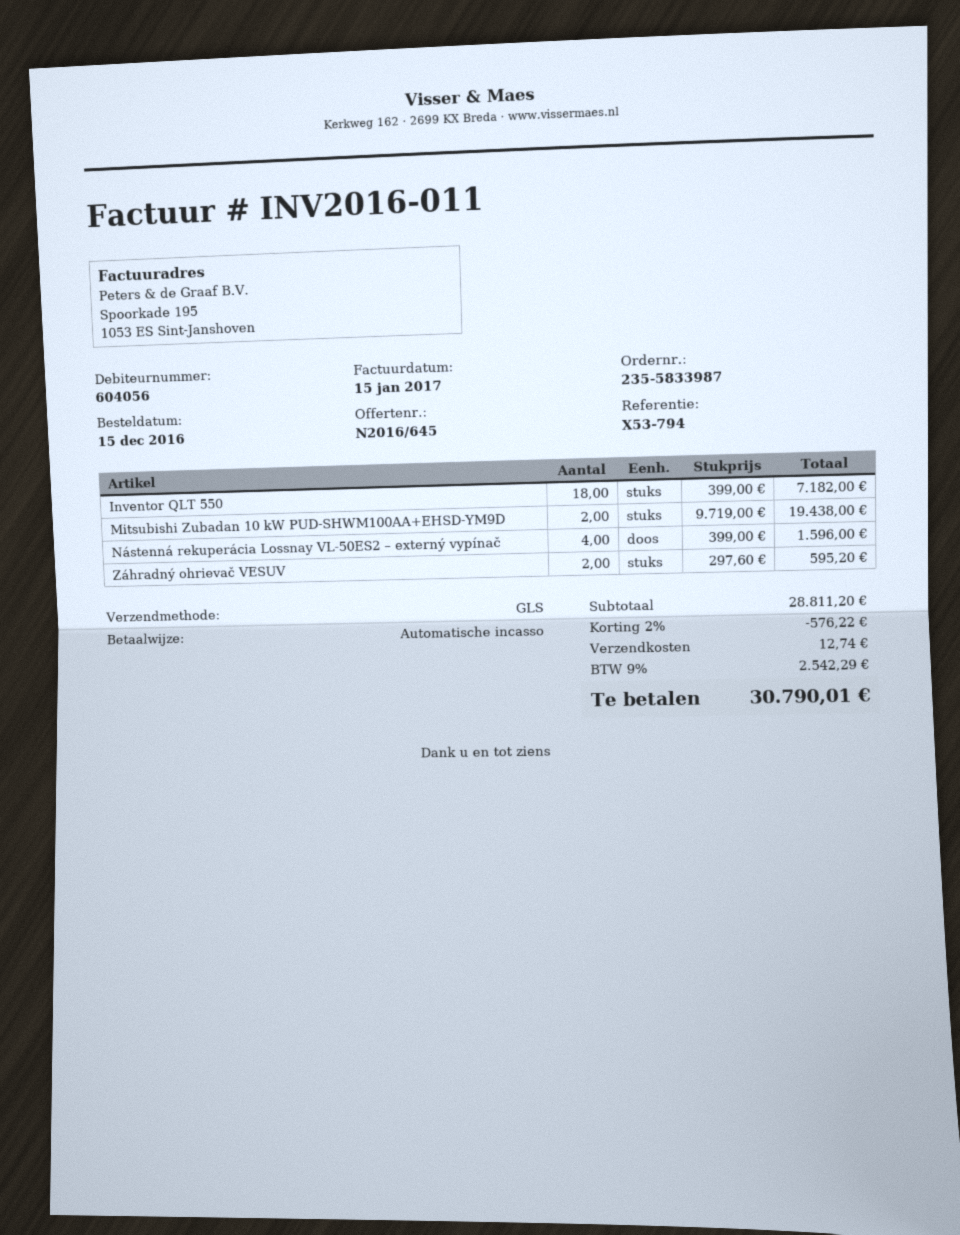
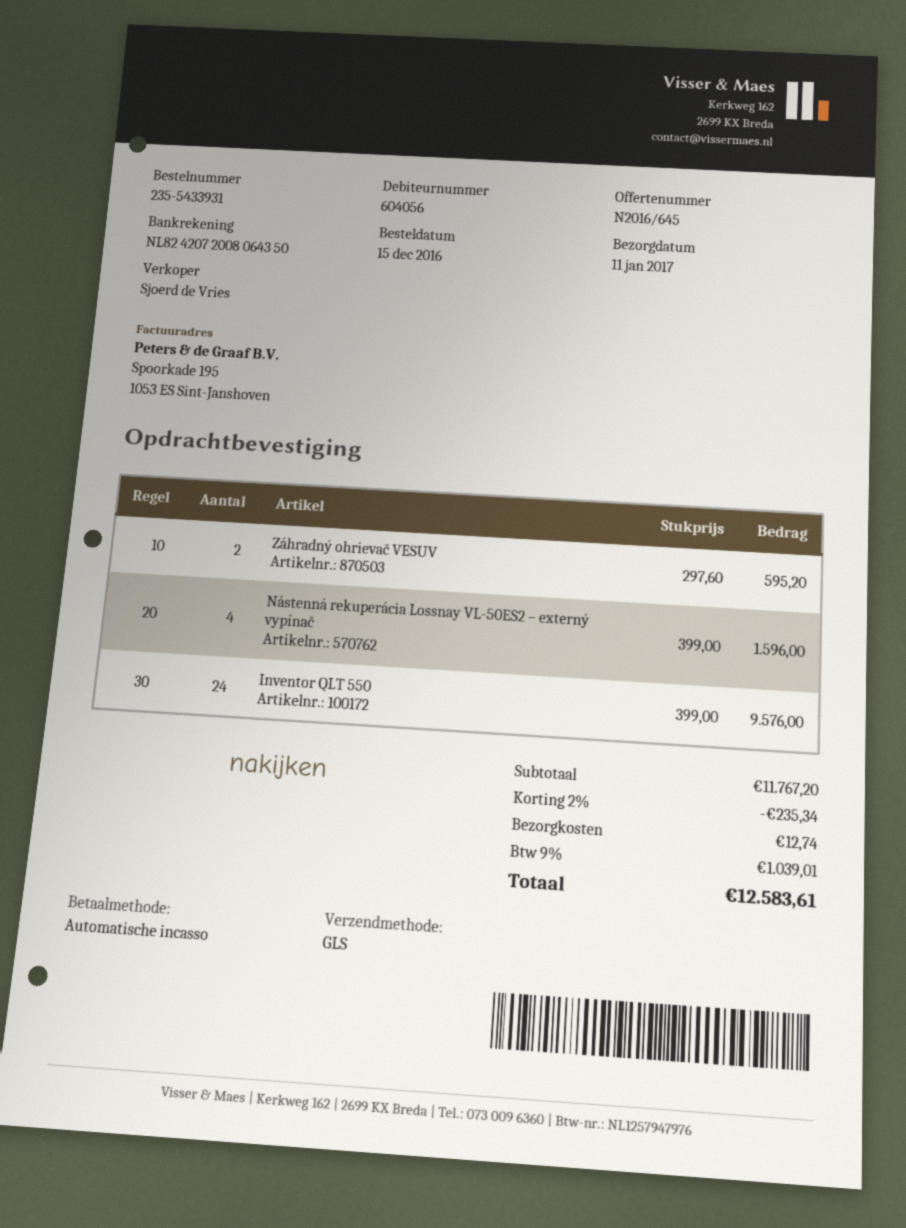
order number: 235-5833987 -> 235-5433931
Inventor QLT 550: 18 x 399.00 = 7182.00 -> 24 x 399.00 = 9576.00
Mitsubishi Zubadan 10 kW PUD-SHWM100AA+EHSD-YM9D: 2 x 9719.00 = 19438.00 -> none
subtotal: 28811.20 -> 11767.20
discount: 2% = 576.22 -> 2% = 235.34
tax: 9% = 2542.29 -> 9% = 1039.01
total: 30790.01 -> 12583.61

